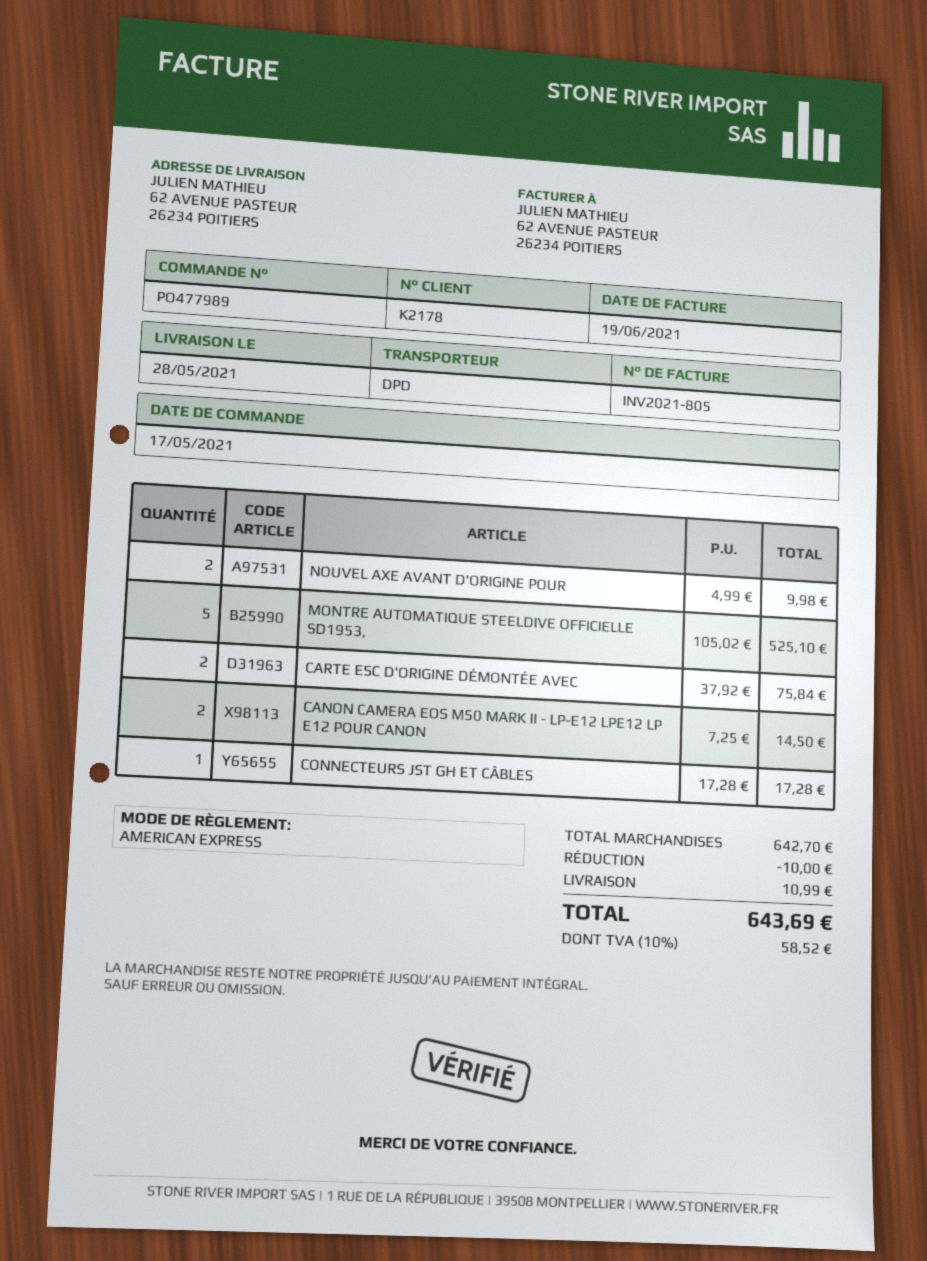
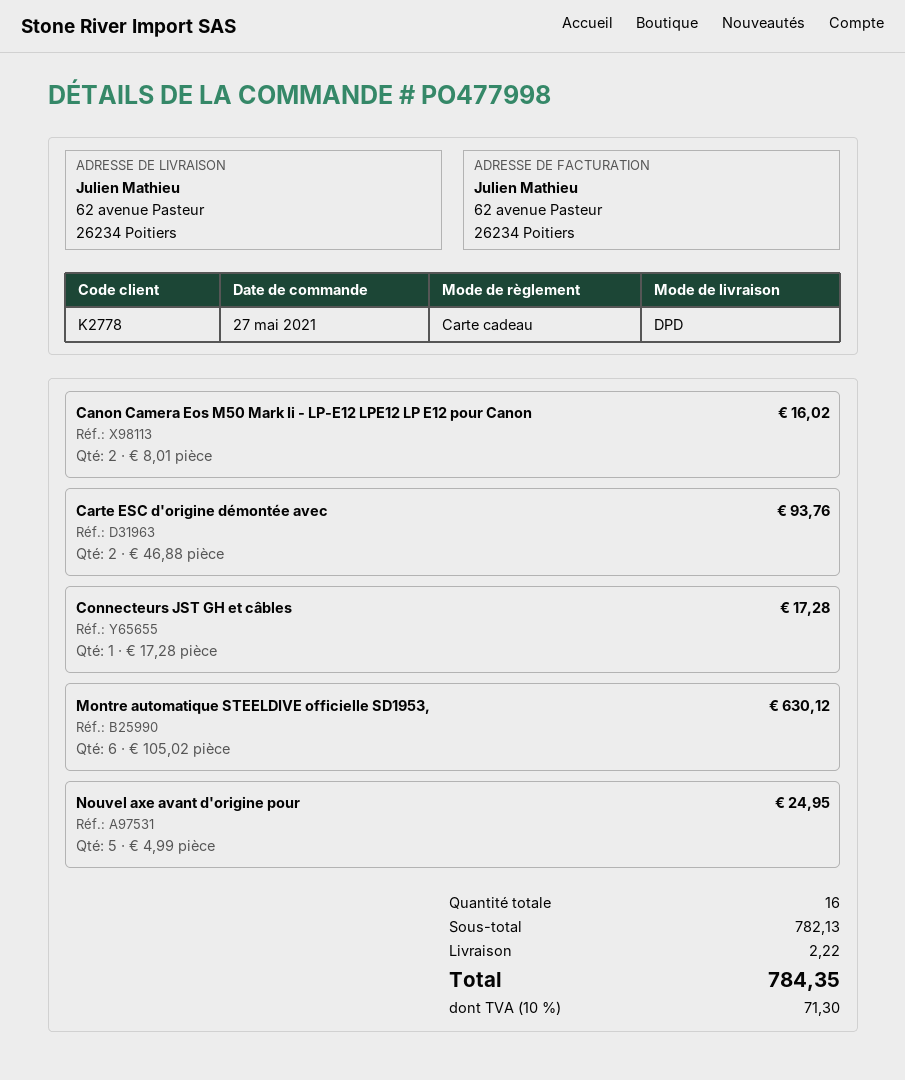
order number: PO477989 -> PO477998
order date: 2021-05-17 -> 2021-05-27
customer number: K2178 -> K2778
payment method: American Express -> gift card
NOUVEL AXE AVANT D'ORIGINE POUR: 2 x 4.99 = 9.98 -> 5 x 4.99 = 24.95
MONTRE AUTOMATIQUE STEELDIVE OFFICIELLE SD1953,: 5 x 105.02 = 525.10 -> 6 x 105.02 = 630.12
CARTE ESC D'ORIGINE DÉMONTÉE AVEC: 2 x 37.92 = 75.84 -> 2 x 46.88 = 93.76
CANON CAMERA EOS M50 MARK II - LP-E12 LPE12 LP E12 POUR CANON: 2 x 7.25 = 14.50 -> 2 x 8.01 = 16.02
subtotal: 642.70 -> 782.13
discount: 10.00 -> none
shipping: 10.99 -> 2.22
tax: 10% = 58.52 -> 10% = 71.30
total: 643.69 -> 784.35

